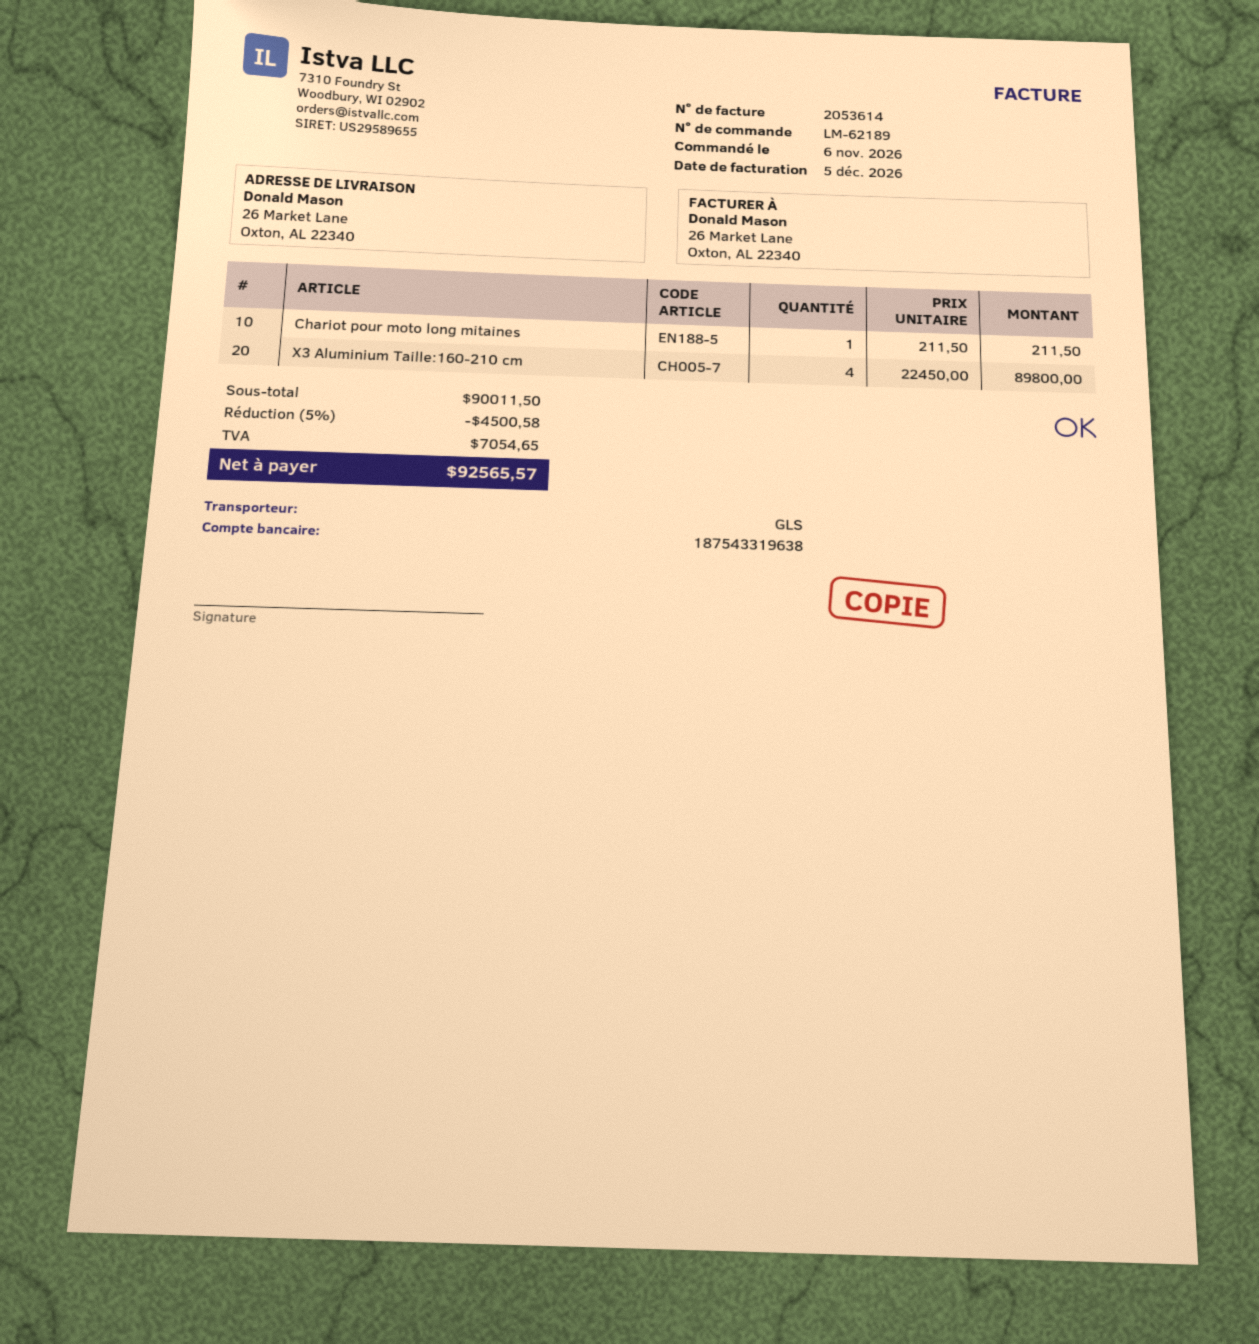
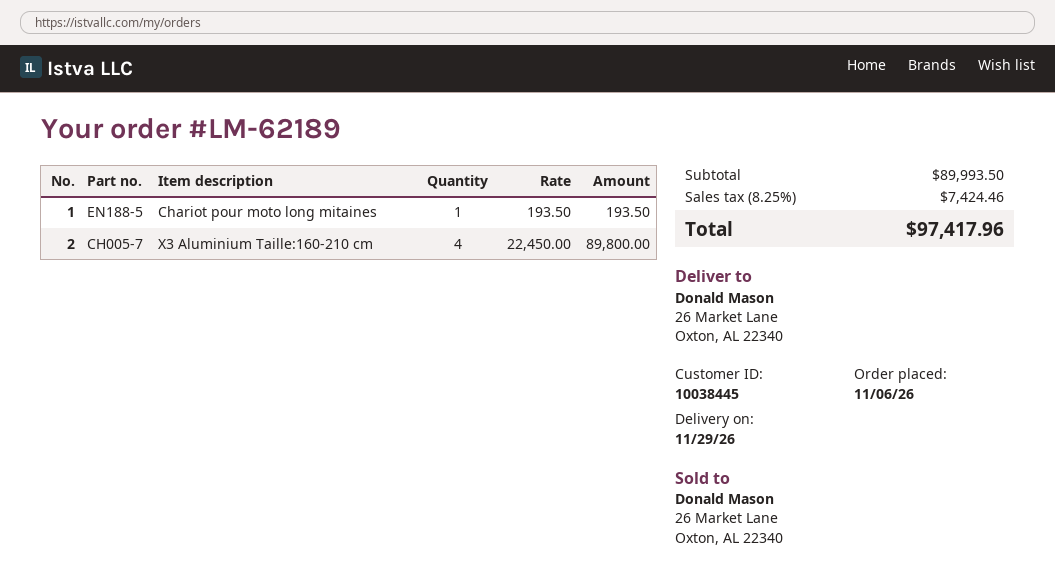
Chariot pour moto long mitaines: 1 x 211.50 = 211.50 -> 1 x 193.50 = 193.50
subtotal: 90011.50 -> 89993.50
discount: 5% = 4500.58 -> none
tax: 7054.65 -> 7424.46
total: 92565.57 -> 97417.96

